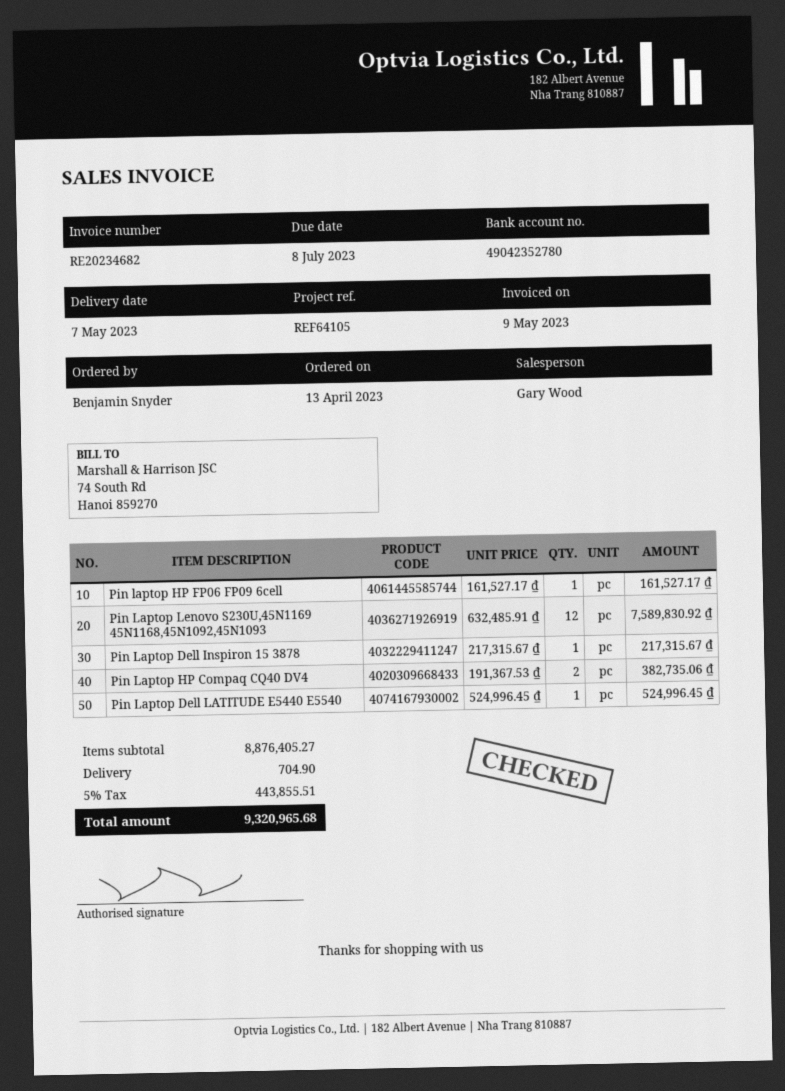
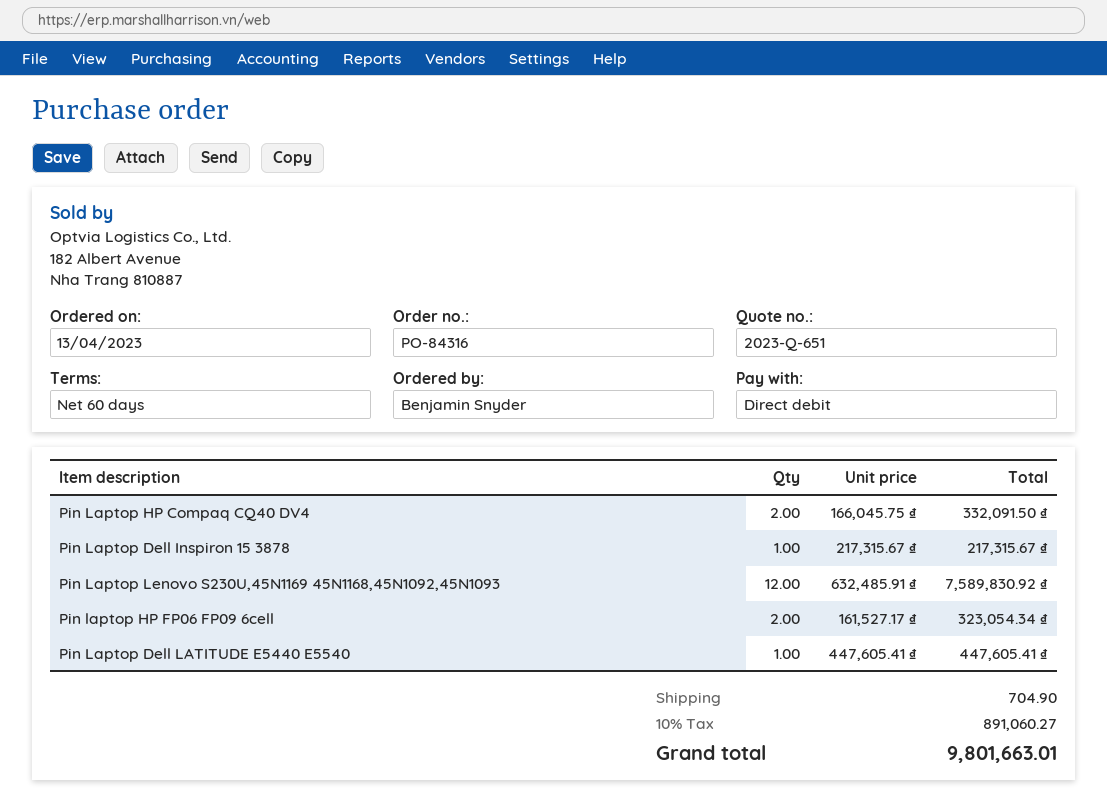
Pin laptop HP FP06 FP09 6cell: 1 x 161527.17 = 161527.17 -> 2 x 161527.17 = 323054.34
Pin Laptop HP Compaq CQ40 DV4: 2 x 191367.53 = 382735.06 -> 2 x 166045.75 = 332091.50
Pin Laptop Dell LATITUDE E5440 E5540: 1 x 524996.45 = 524996.45 -> 1 x 447605.41 = 447605.41
tax: 5% = 443855.51 -> 10% = 891060.27
total: 9320965.68 -> 9801663.01

